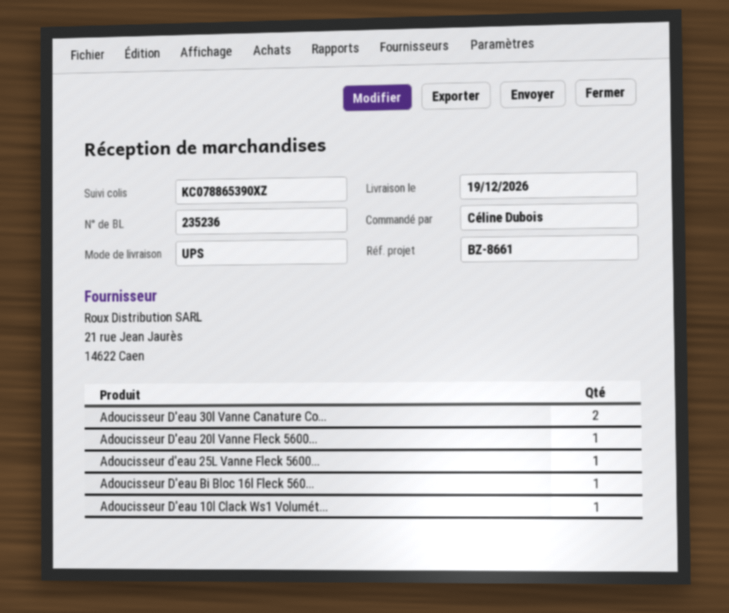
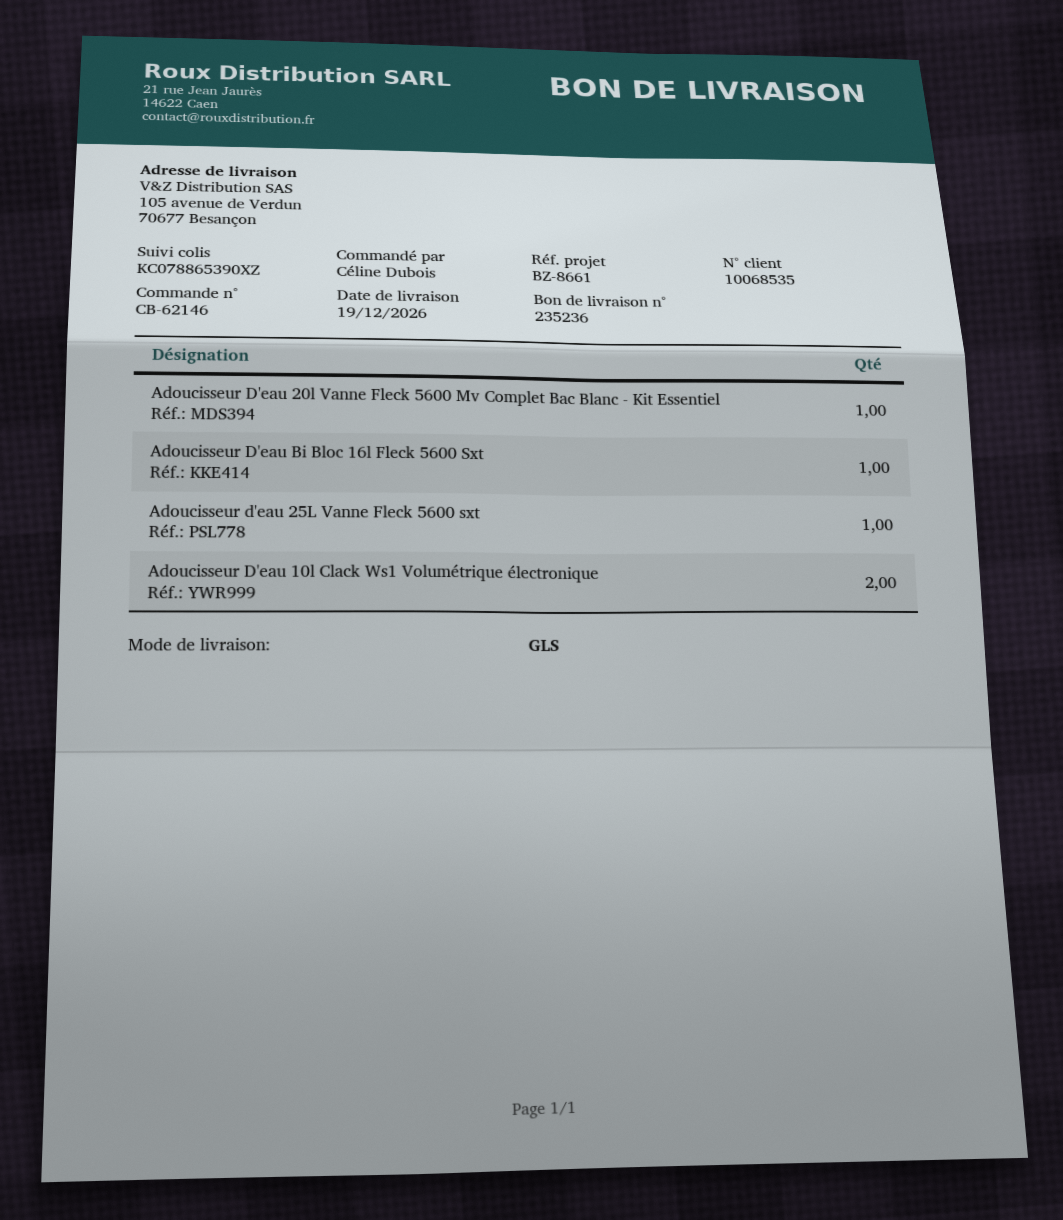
shipping method: UPS -> GLS
Adoucisseur D'eau 30l Vanne Canature Co...: 2 -> none
Adoucisseur D'eau 10l Clack Ws1 Volumét...: 1 -> 2

